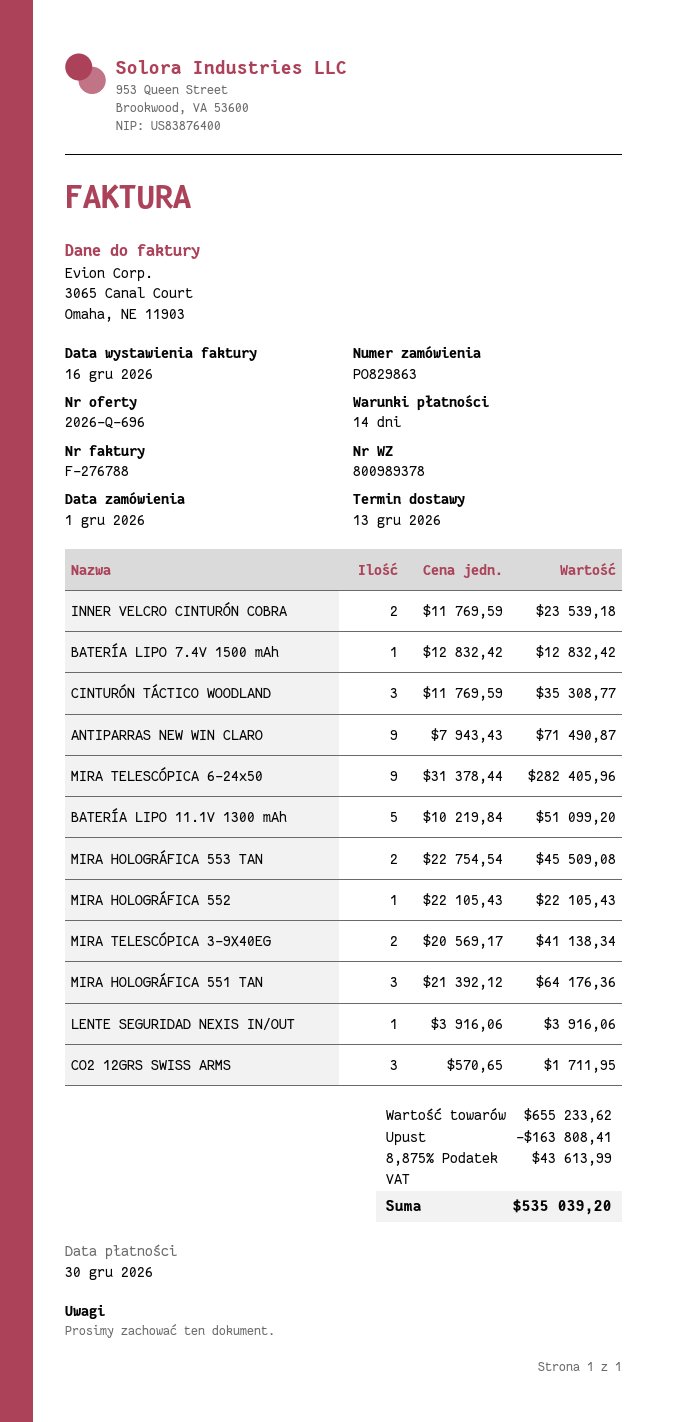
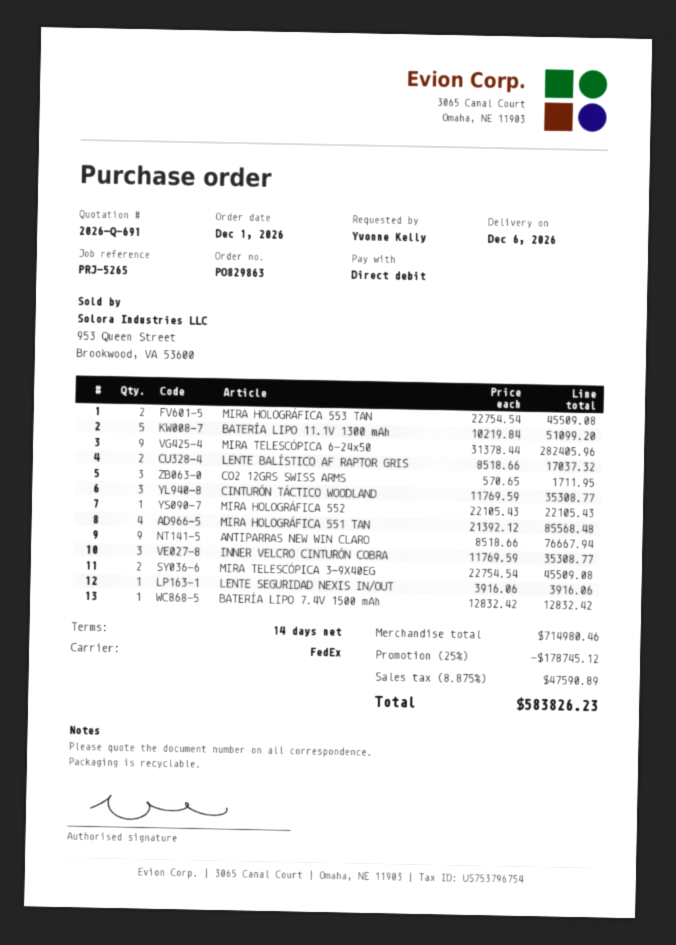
quote number: 2026-Q-696 -> 2026-Q-691
delivery date: 2026-12-13 -> 2026-12-06
INNER VELCRO CINTURÓN COBRA: 2 x 11769.59 = 23539.18 -> 3 x 11769.59 = 35308.77
ANTIPARRAS NEW WIN CLARO: 9 x 7943.43 = 71490.87 -> 9 x 8518.66 = 76667.94
MIRA TELESCÓPICA 3-9X40EG: 2 x 20569.17 = 41138.34 -> 2 x 22754.54 = 45509.08
MIRA HOLOGRÁFICA 551 TAN: 3 x 21392.12 = 64176.36 -> 4 x 21392.12 = 85568.48
LENTE BALÍSTICO AF RAPTOR GRIS: none -> 2 x 8518.66 = 17037.32
subtotal: 655233.62 -> 714980.46
discount: 163808.41 -> 178745.12
tax: 8.875% = 43613.99 -> 8.875% = 47590.89
total: 535039.20 -> 583826.23

